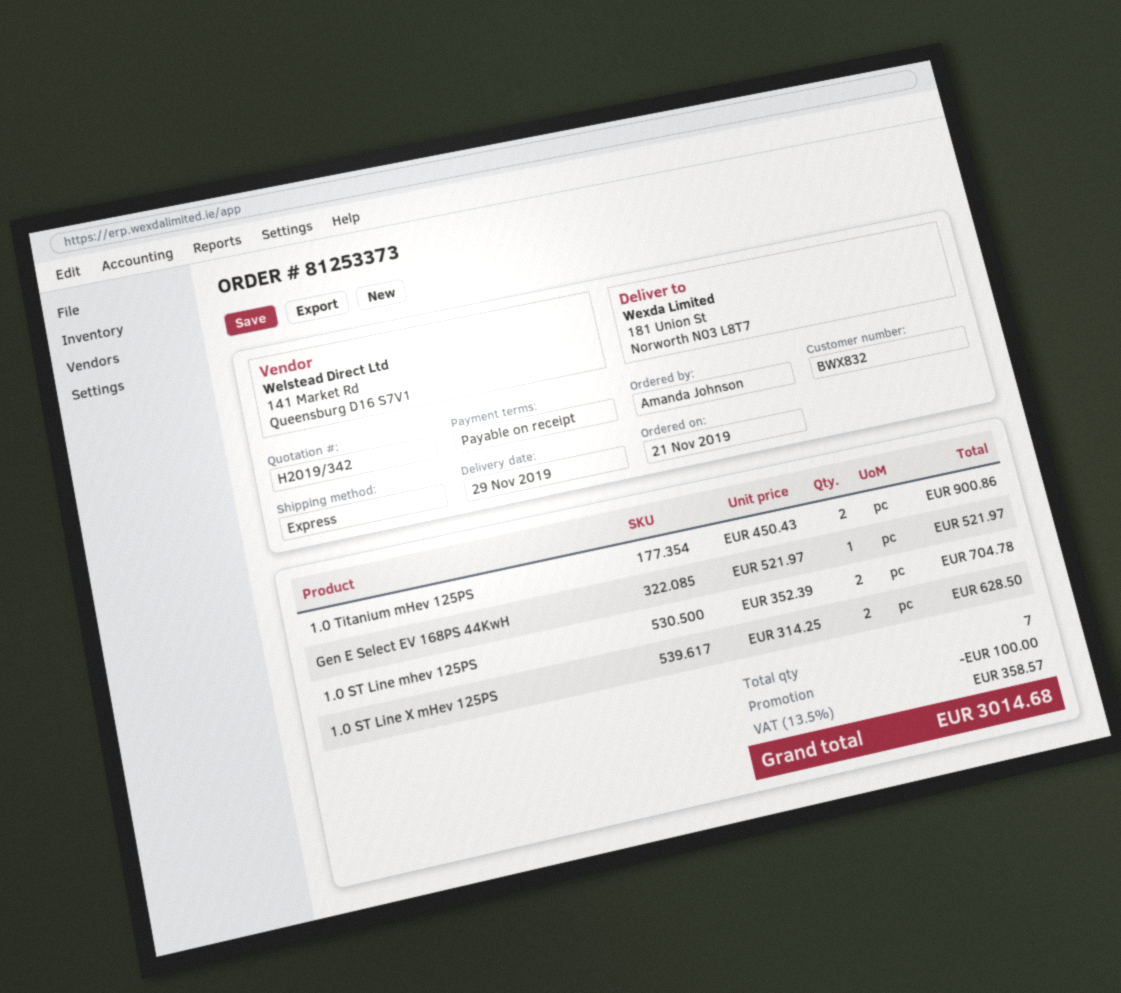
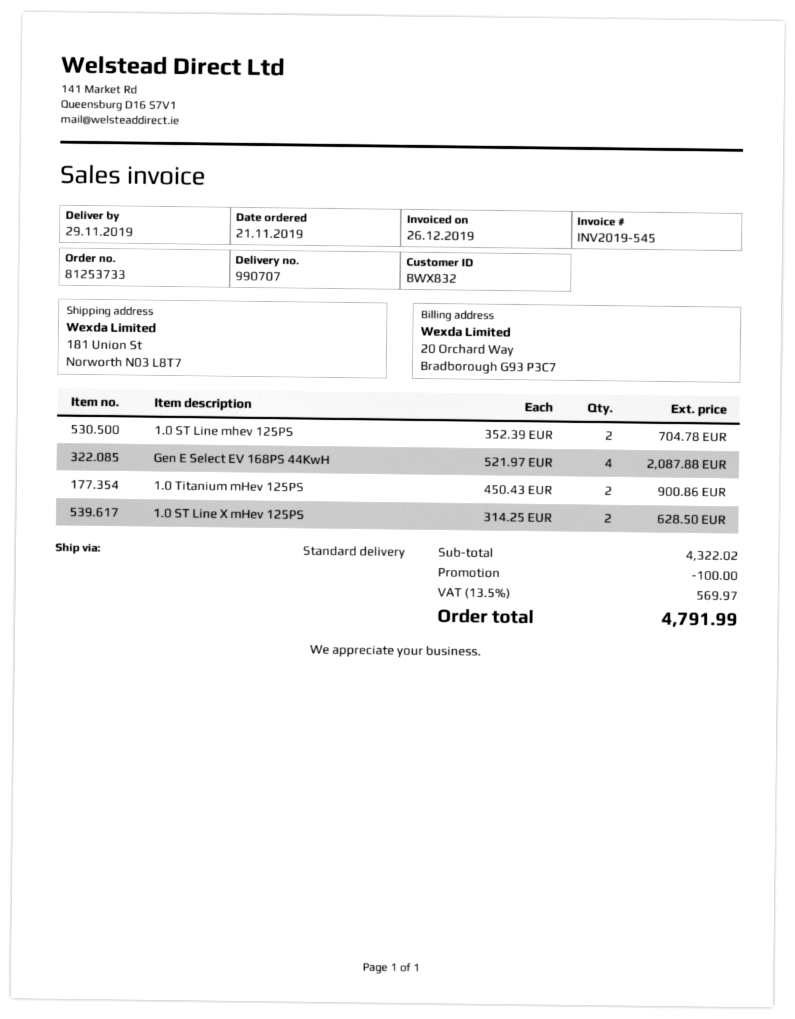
order number: 81253373 -> 81253733
shipping method: express -> standard
Gen E Select EV 168PS 44KwH: 1 x 521.97 = 521.97 -> 4 x 521.97 = 2087.88
tax: 13.5% = 358.57 -> 13.5% = 569.97
total: 3014.68 -> 4791.99

